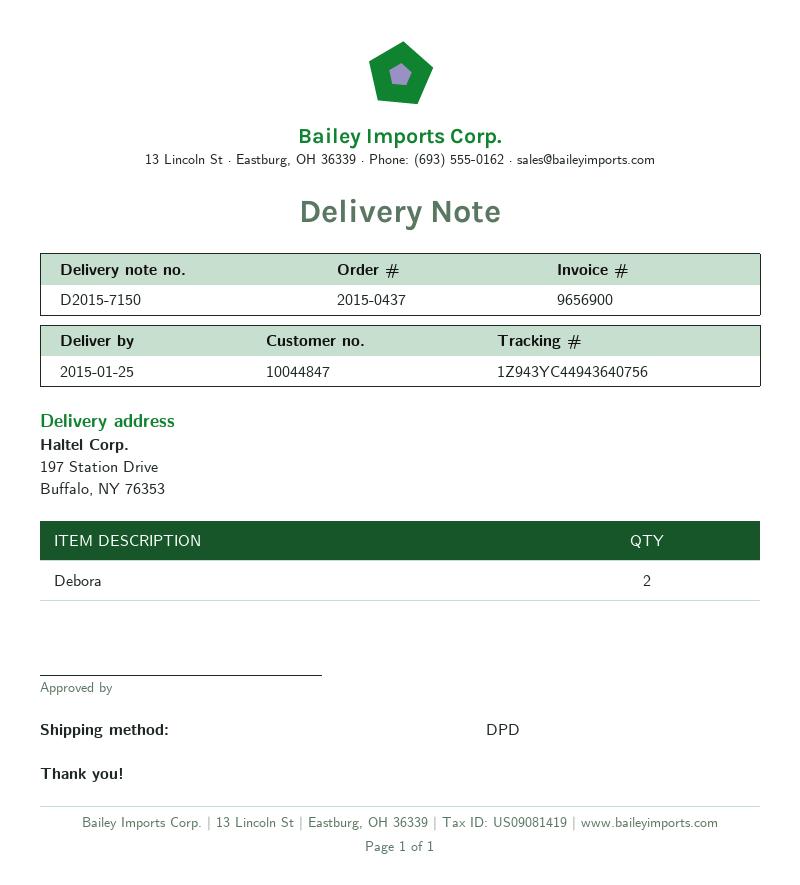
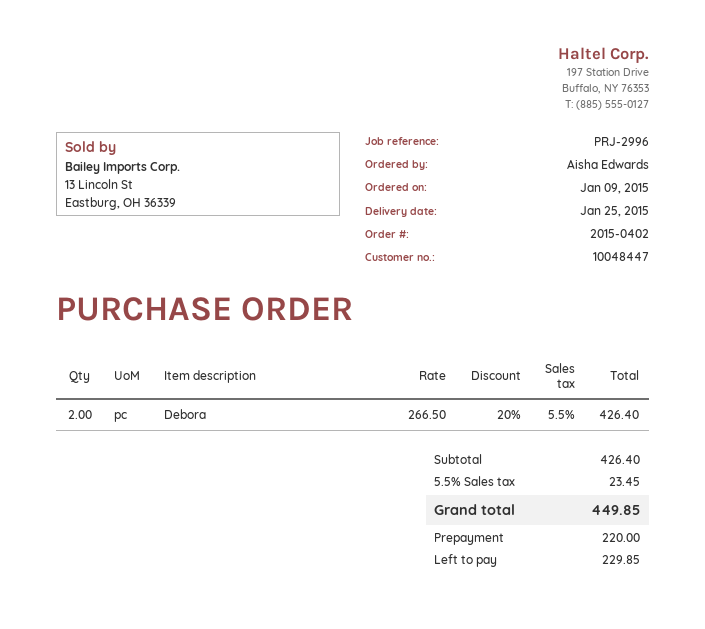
order number: 2015-0437 -> 2015-0402
customer number: 10044847 -> 10048447

